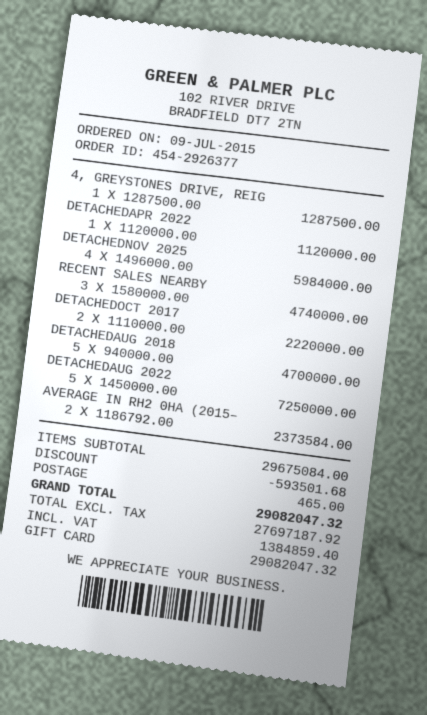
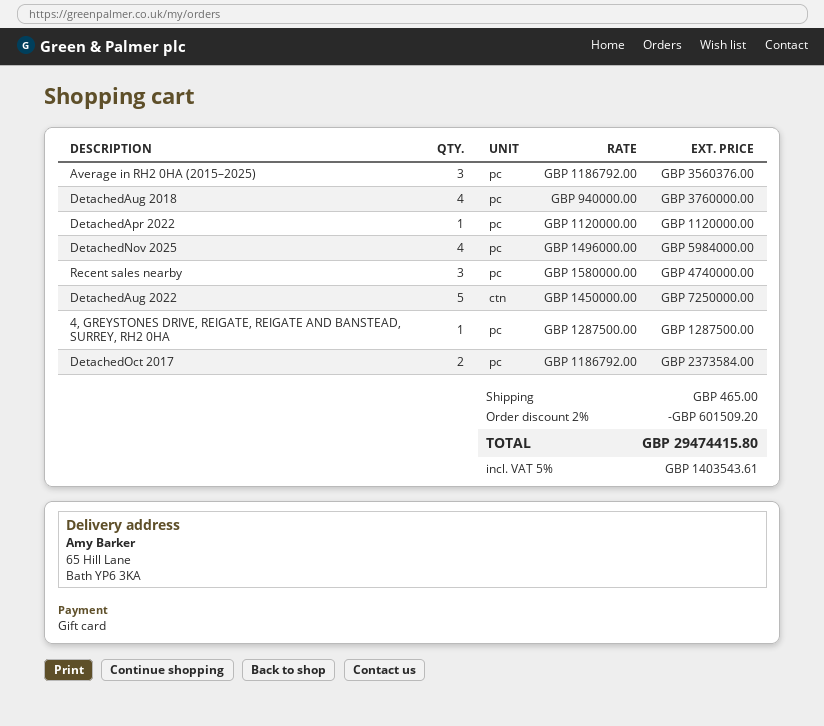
DETACHEDOCT 2017: 2 x 1110000.00 = 2220000.00 -> 2 x 1186792.00 = 2373584.00
DETACHEDAUG 2018: 5 x 940000.00 = 4700000.00 -> 4 x 940000.00 = 3760000.00
AVERAGE IN RH2 0HA (2015–: 2 x 1186792.00 = 2373584.00 -> 3 x 1186792.00 = 3560376.00
discount: 593501.68 -> 601509.20
tax: 1384859.40 -> 1403543.61
total: 29082047.32 -> 29474415.80

